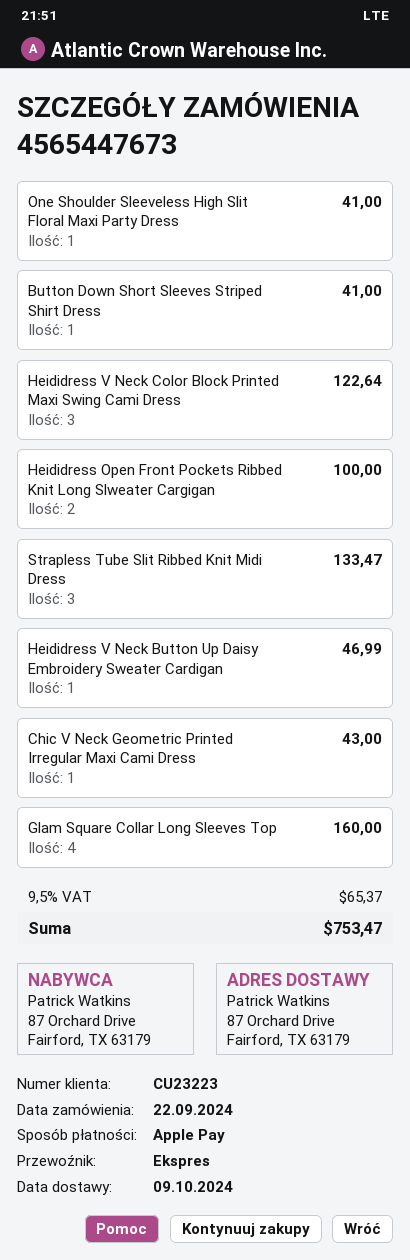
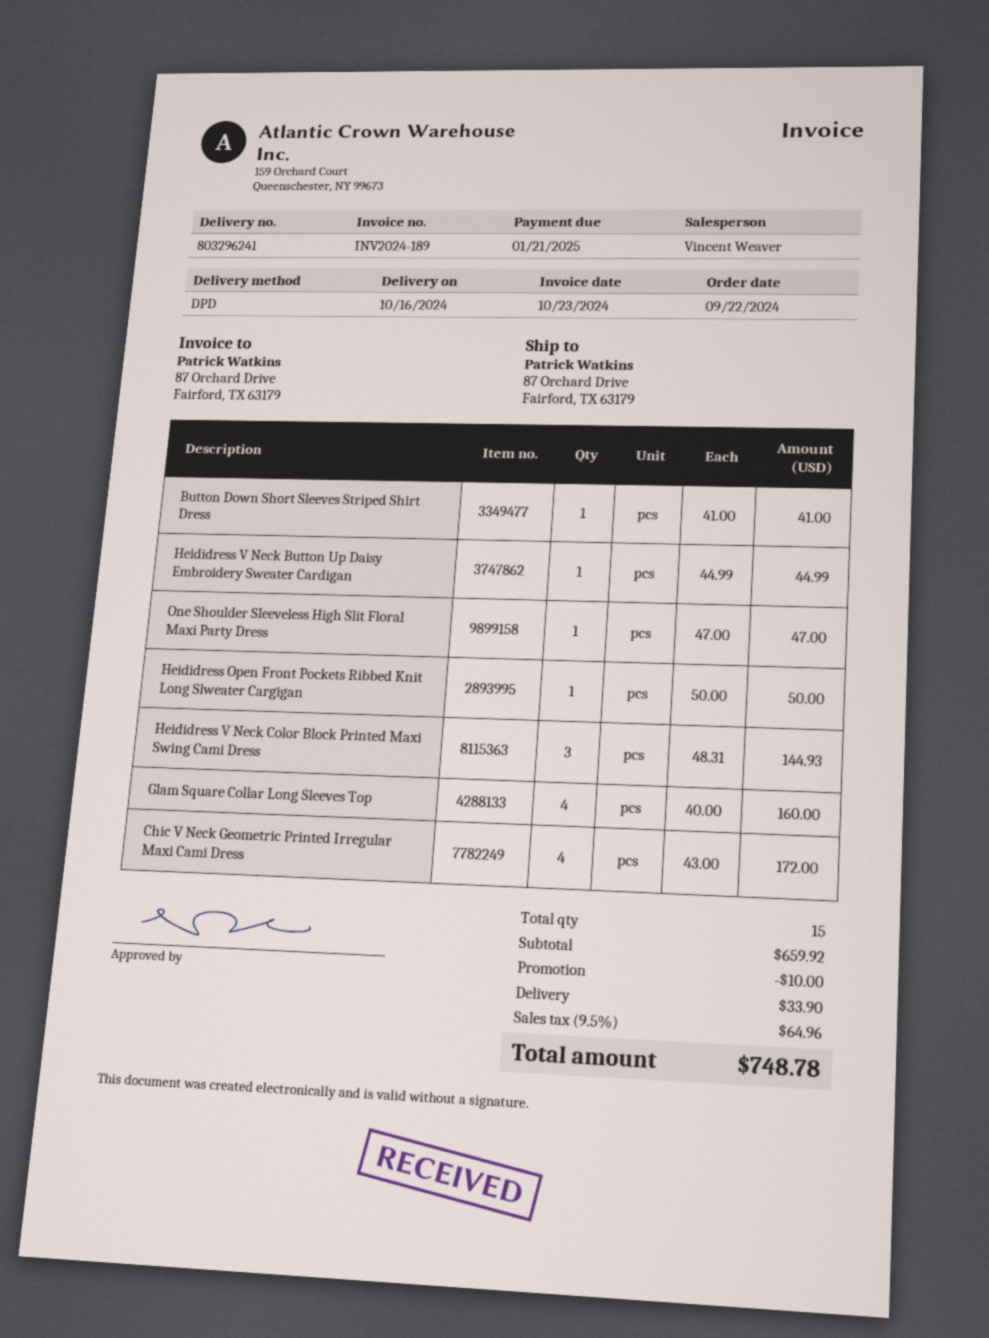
delivery date: 2024-10-09 -> 2024-10-16
shipping method: express -> DPD
One Shoulder Sleeveless High Slit Floral Maxi Party Dress: 1 for 41.00 -> 1 for 47.00
Heididress V Neck Color Block Printed Maxi Swing Cami Dress: 3 for 122.64 -> 3 for 144.93
Heididress Open Front Pockets Ribbed Knit Long Slweater Cargigan: 2 for 100.00 -> 1 for 50.00
Strapless Tube Slit Ribbed Knit Midi Dress: 3 for 133.47 -> none
Heididress V Neck Button Up Daisy Embroidery Sweater Cardigan: 1 for 46.99 -> 1 for 44.99
Chic V Neck Geometric Printed Irregular Maxi Cami Dress: 1 for 43.00 -> 4 for 172.00
discount: none -> 10.00
shipping: none -> 33.90
tax: 9.5% = 65.37 -> 9.5% = 64.96
total: 753.47 -> 748.78

